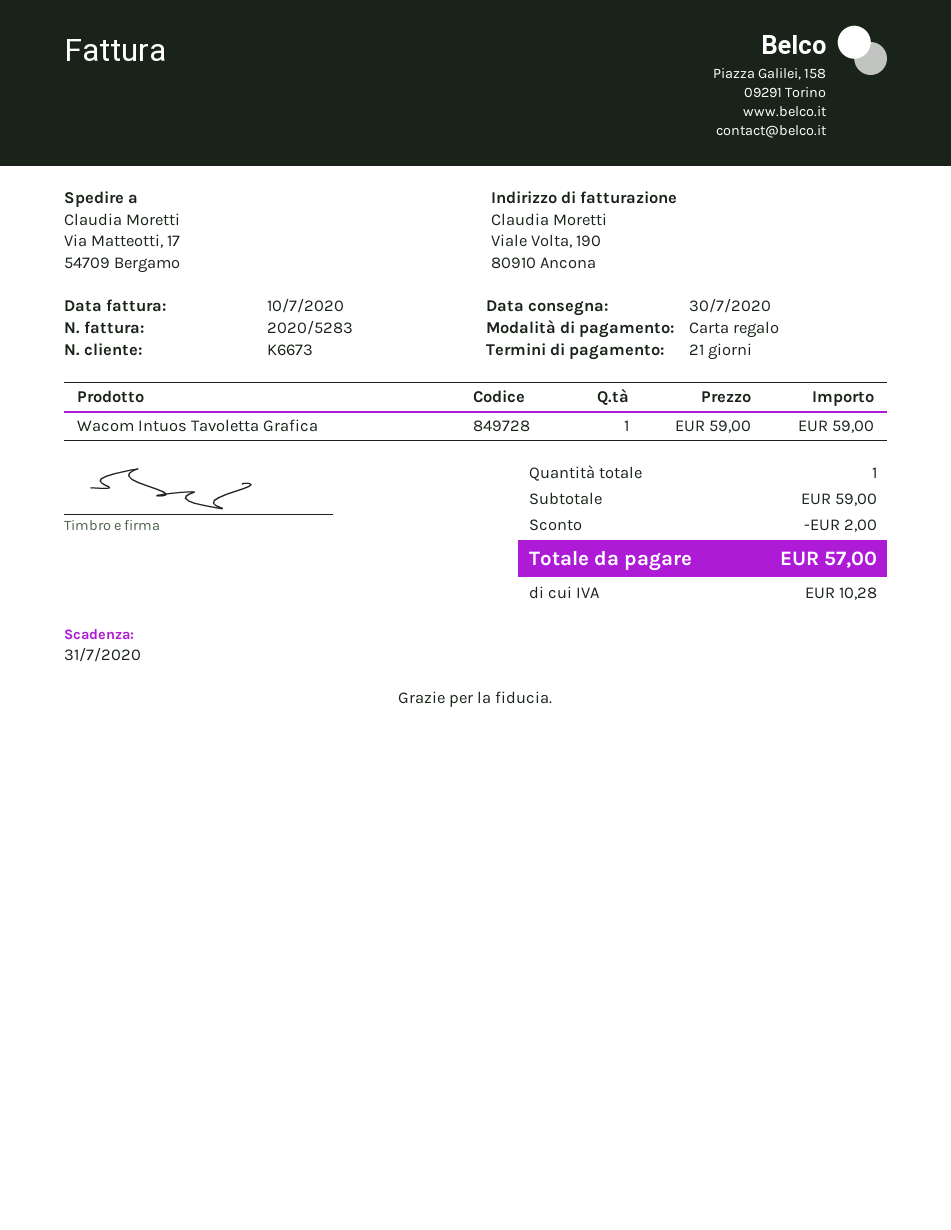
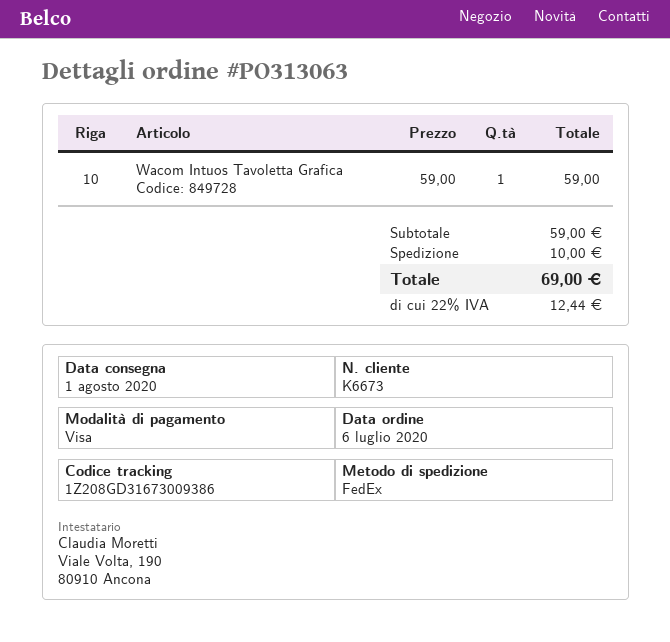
delivery date: 2020-07-30 -> 2020-08-01
payment method: gift card -> Visa
discount: 2.00 -> none
shipping: none -> 10.00
tax: 10.28 -> 12.44
total: 57.00 -> 69.00

